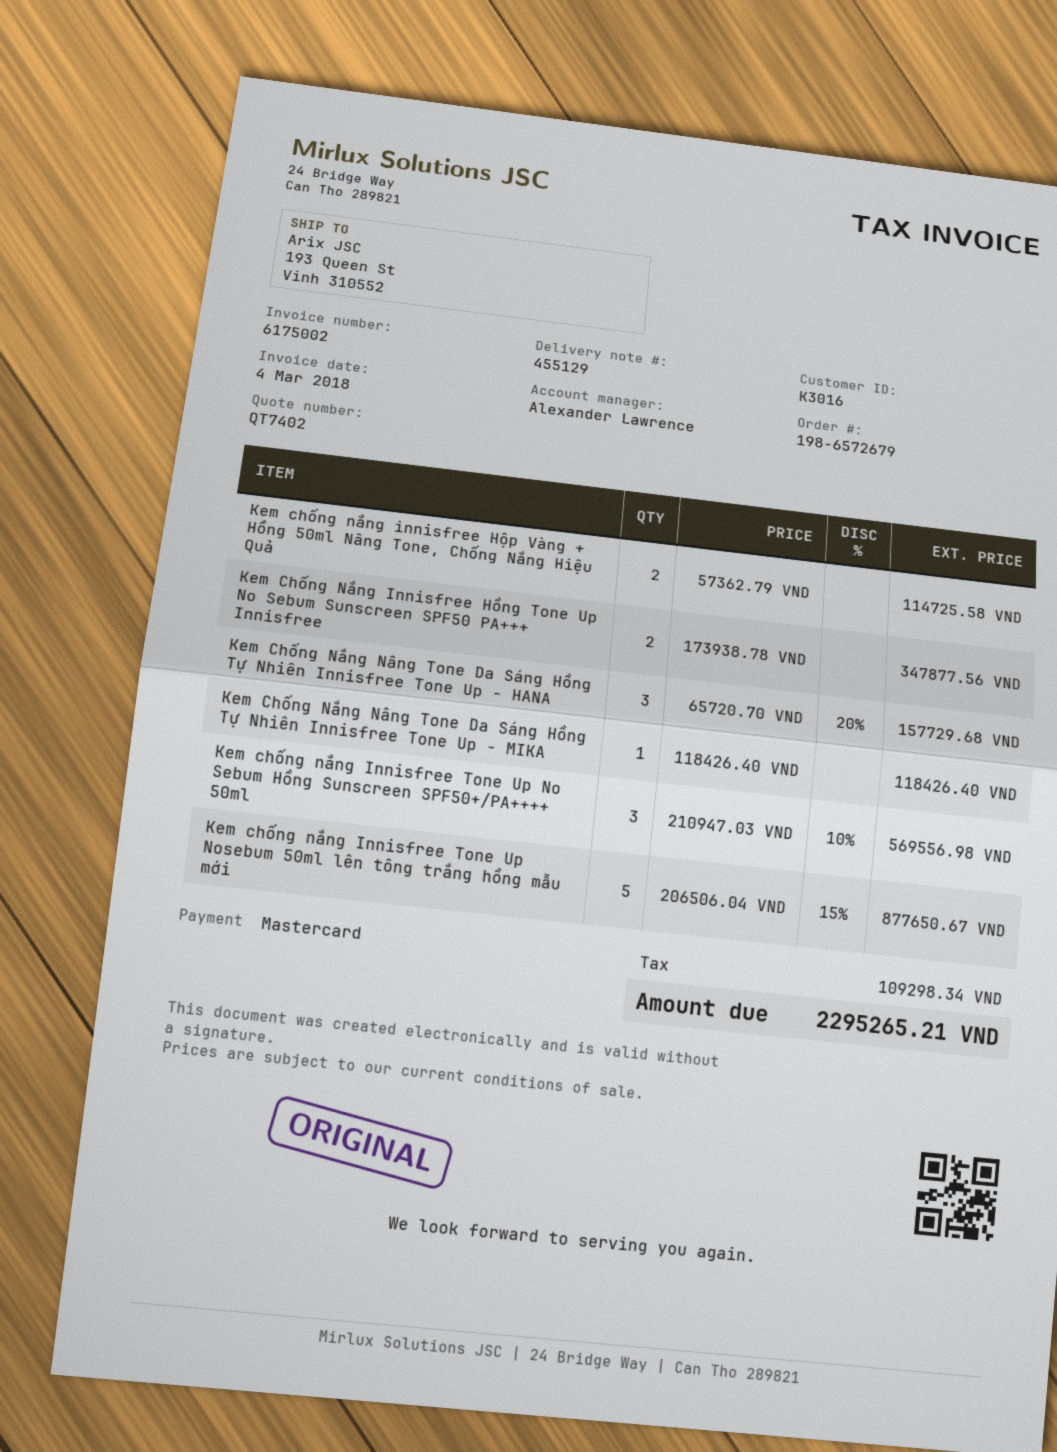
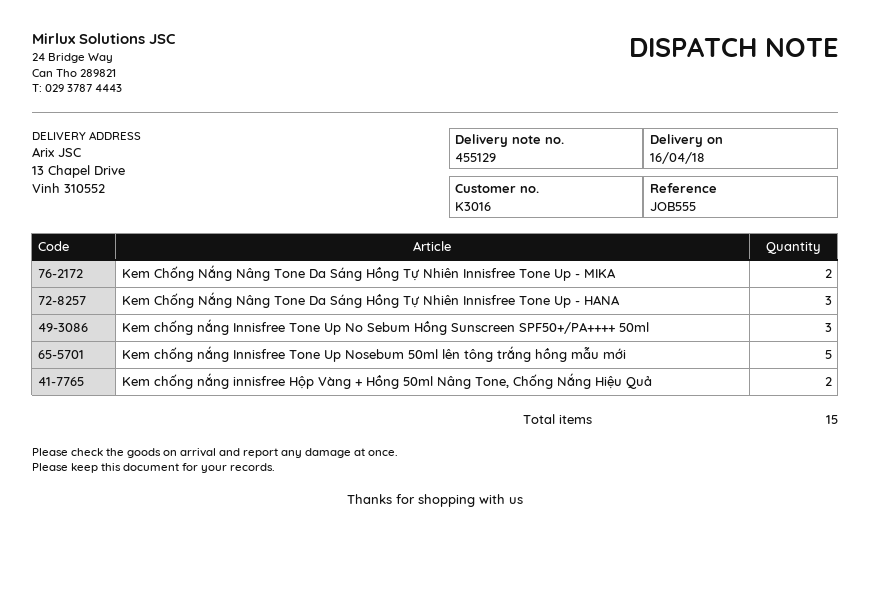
ship to: 193 Queen St, Vinh 310552 -> 13 Chapel Drive, Vinh 310552
Kem Chống Nắng Innisfree Hồng Tone Up No Sebum Sunscreen SPF50 PA+++ Innisfree: 2 -> none
Kem Chống Nắng Nâng Tone Da Sáng Hồng Tự Nhiên Innisfree Tone Up - MIKA: 1 -> 2

